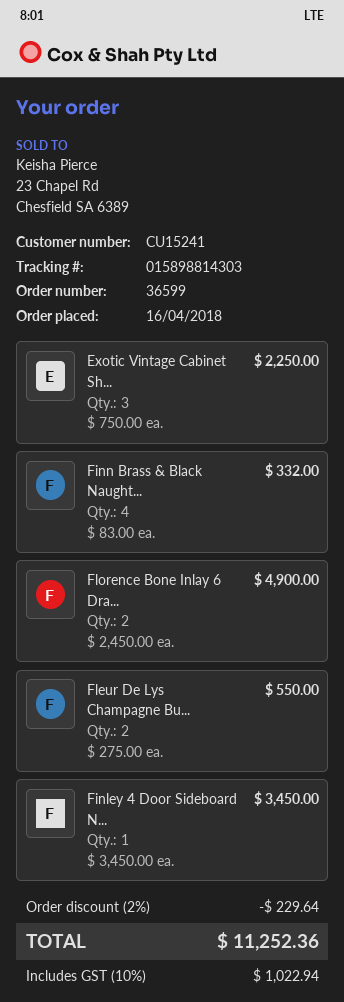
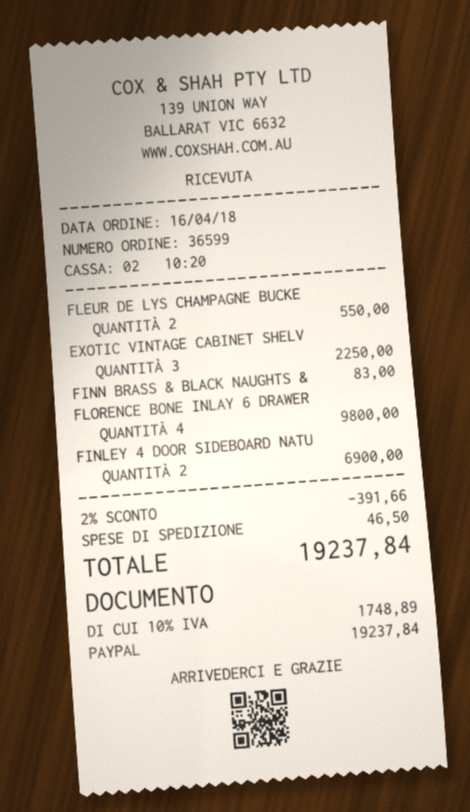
Finn Brass & Black Naught...: 4 for 332.00 -> 1 for 83.00
Florence Bone Inlay 6 Dra...: 2 for 4900.00 -> 4 for 9800.00
Finley 4 Door Sideboard N...: 1 for 3450.00 -> 2 for 6900.00
discount: 2% = 229.64 -> 2% = 391.66
shipping: none -> 46.50
tax: 10% = 1022.94 -> 10% = 1748.89
total: 11252.36 -> 19237.84

